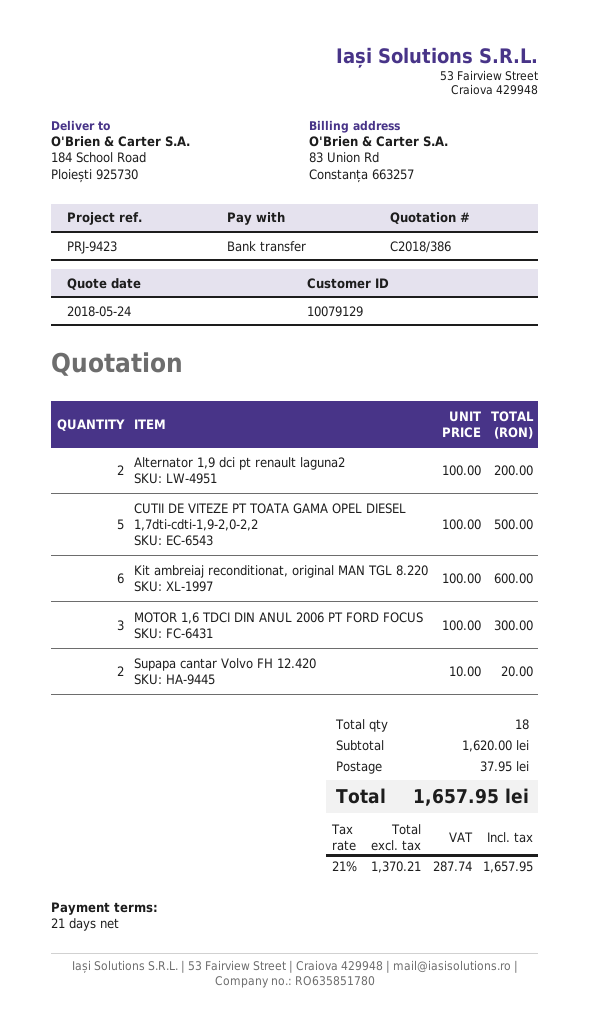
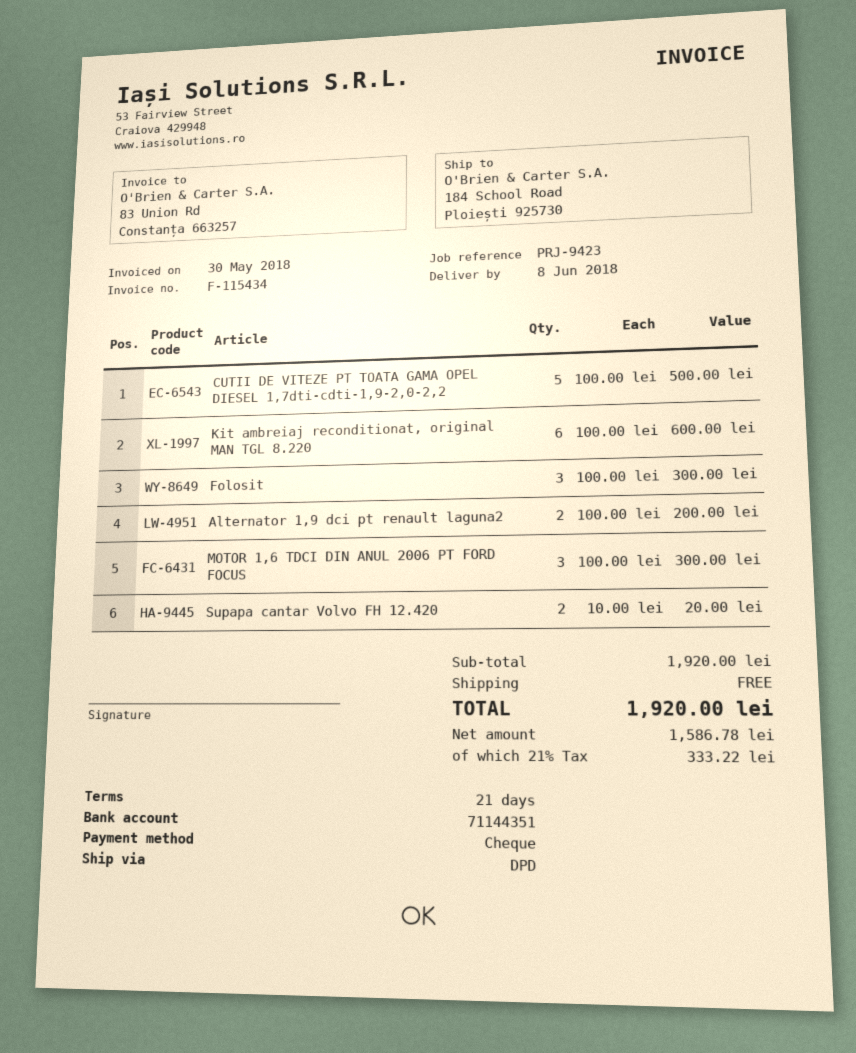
payment method: bank transfer -> cheque
Folosit: none -> 3 x 100.00 = 300.00
subtotal: 1620.00 -> 1920.00
shipping: 37.95 -> 0.00
net: 1370.21 -> 1586.78
tax: 21% = 287.74 -> 21% = 333.22
total: 1657.95 -> 1920.00

